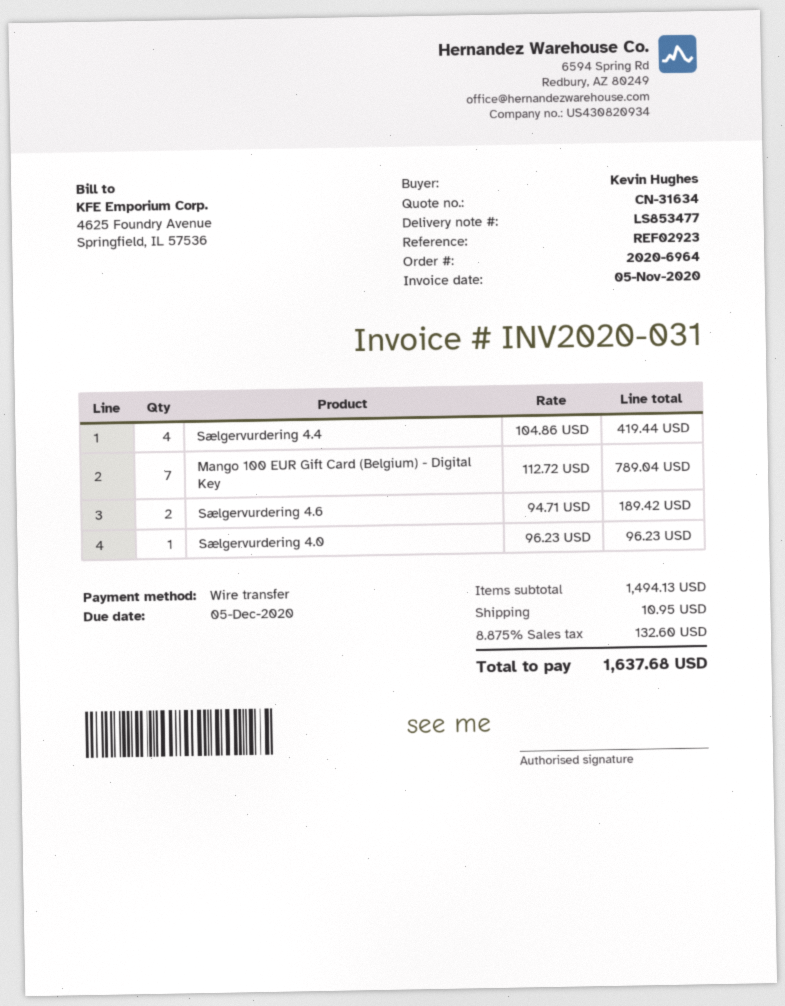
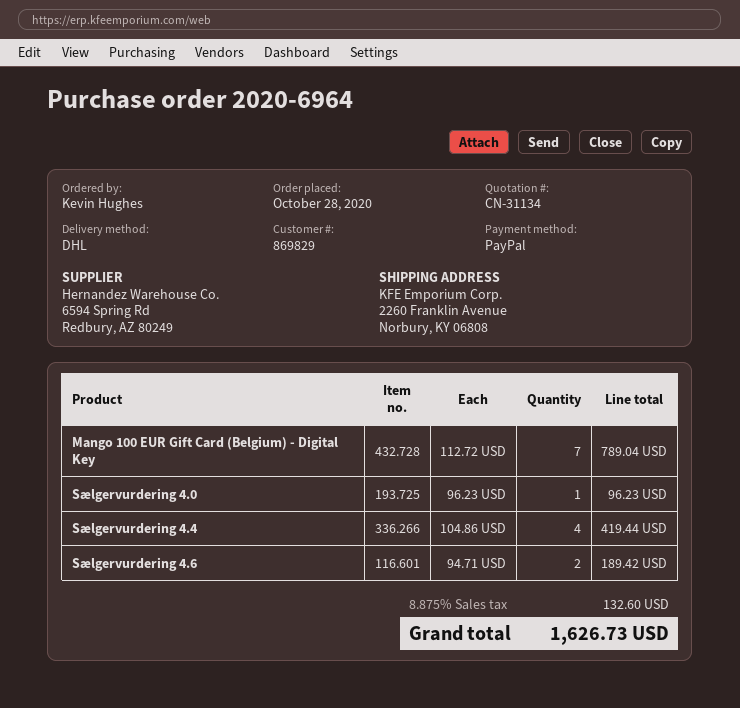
quote number: CN-31634 -> CN-31134
payment method: bank transfer -> PayPal
shipping: 10.95 -> none
total: 1637.68 -> 1626.73

